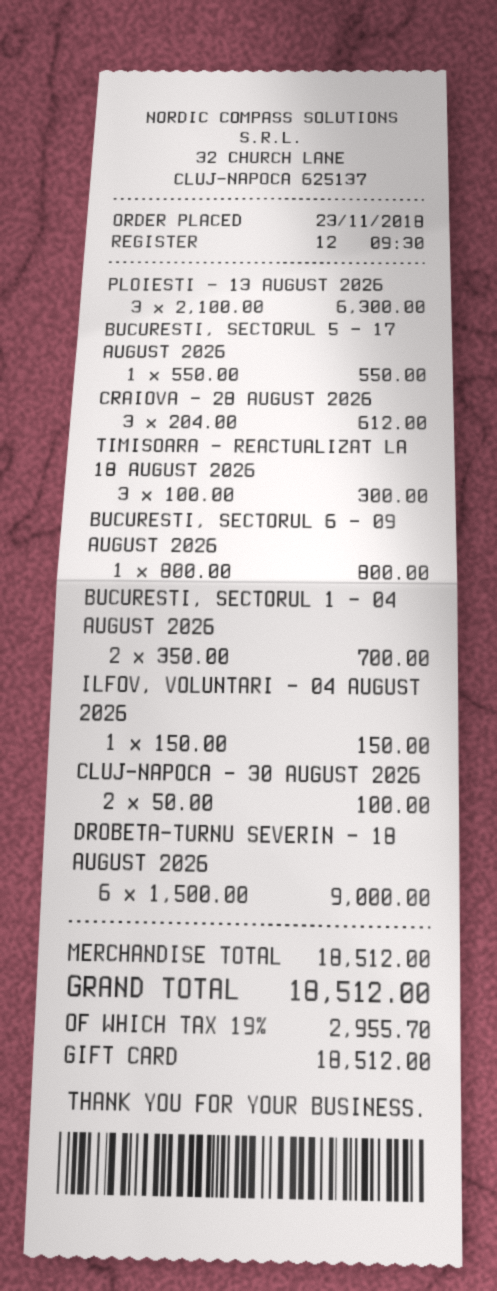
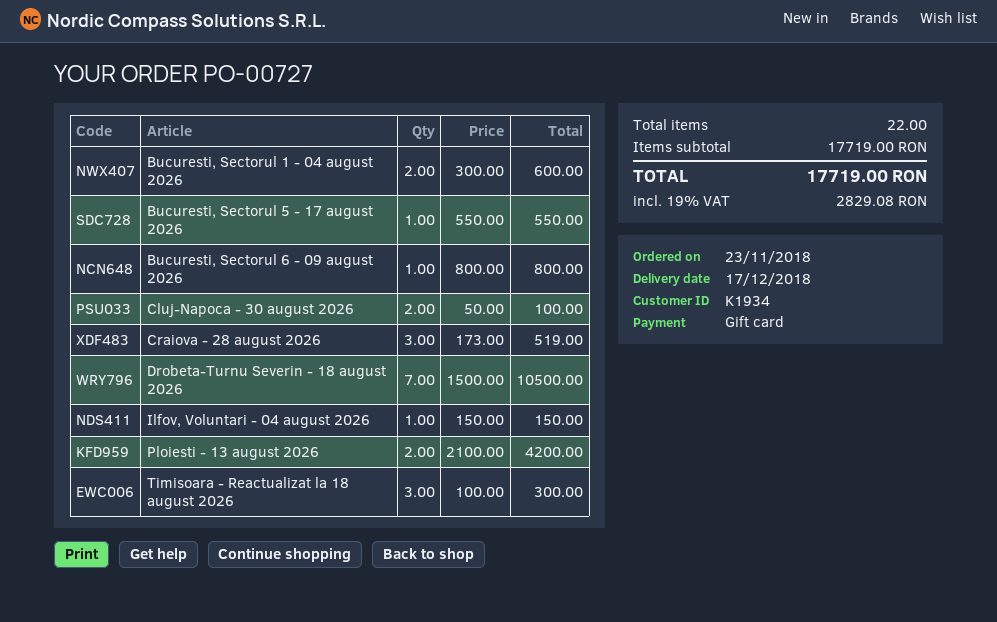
PLOIESTI - 13 AUGUST 2026: 3 x 2100.00 = 6300.00 -> 2 x 2100.00 = 4200.00
CRAIOVA - 28 AUGUST 2026: 3 x 204.00 = 612.00 -> 3 x 173.00 = 519.00
BUCURESTI, SECTORUL 1 - 04 AUGUST 2026: 2 x 350.00 = 700.00 -> 2 x 300.00 = 600.00
DROBETA-TURNU SEVERIN - 18 AUGUST 2026: 6 x 1500.00 = 9000.00 -> 7 x 1500.00 = 10500.00
subtotal: 18512.00 -> 17719.00
tax: 19% = 2955.70 -> 19% = 2829.08
total: 18512.00 -> 17719.00

